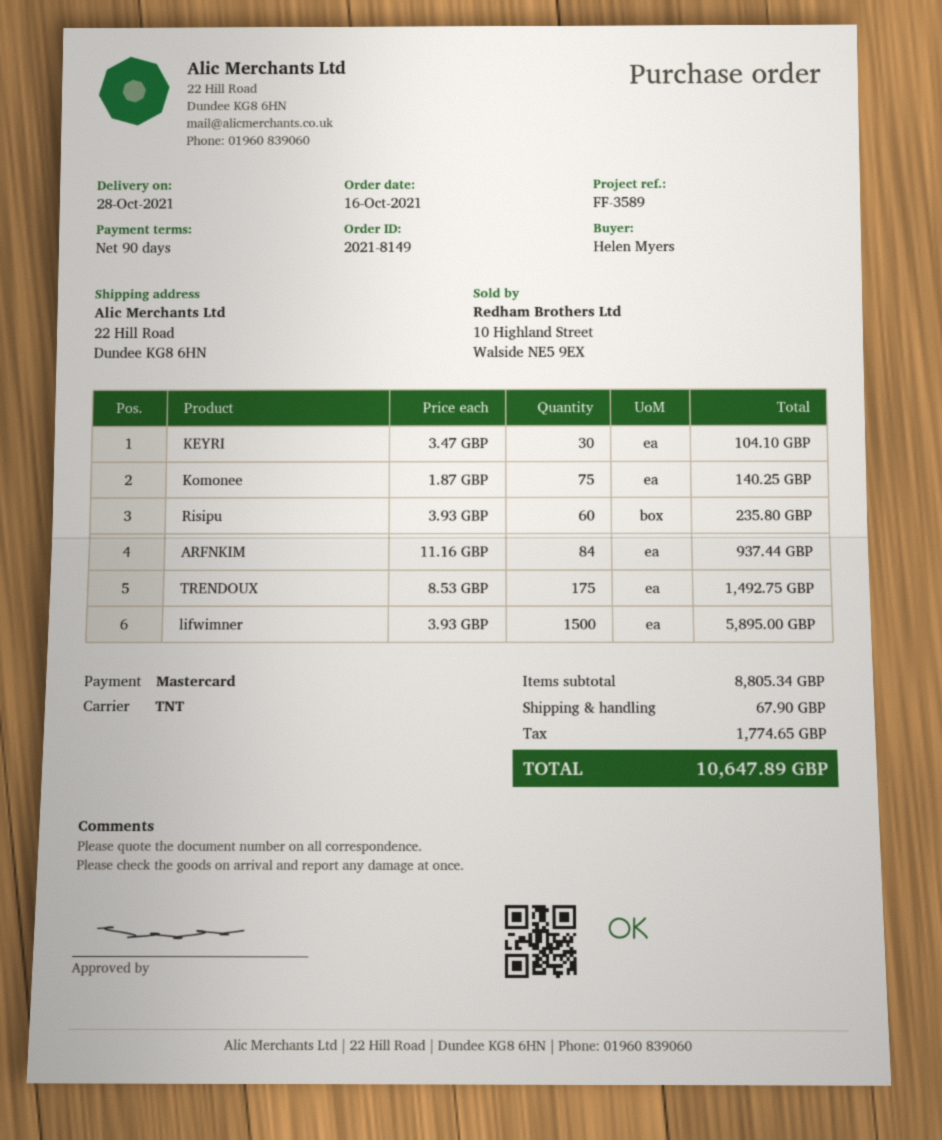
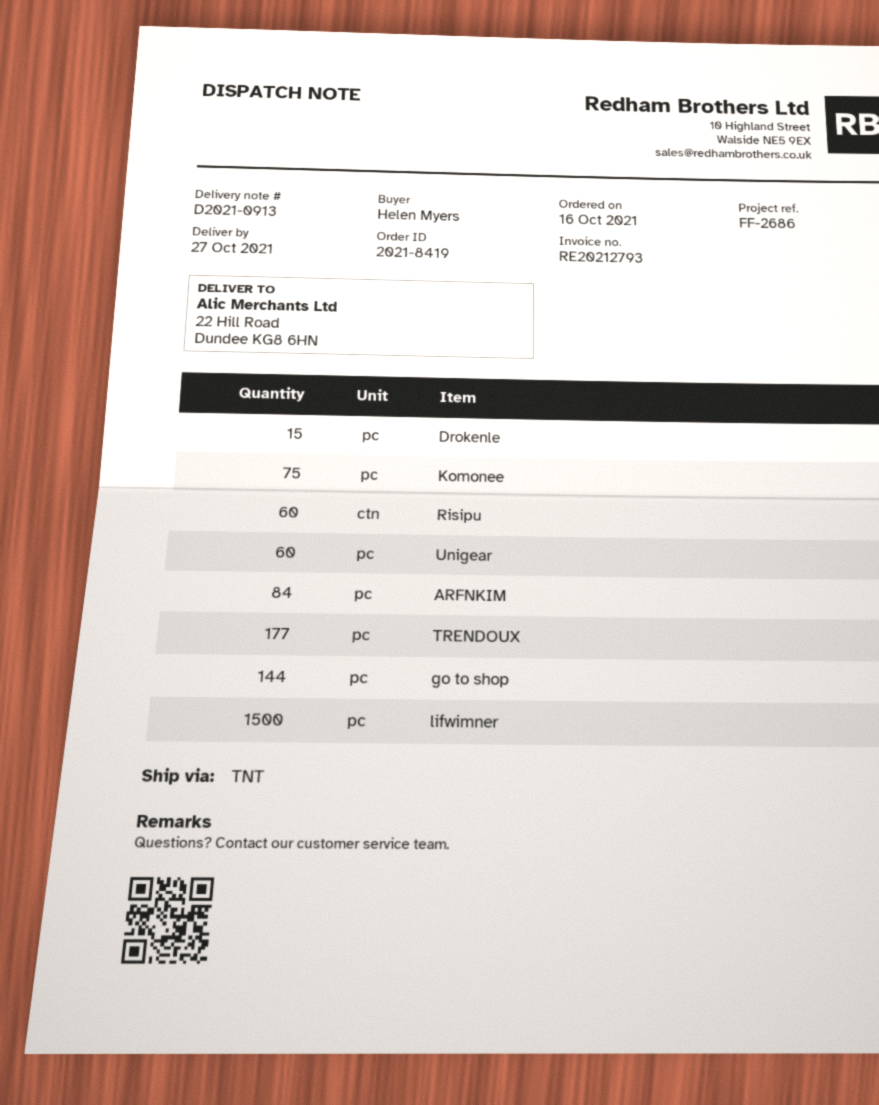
order number: 2021-8149 -> 2021-8419
delivery date: 2021-10-28 -> 2021-10-27
reference: FF-3589 -> FF-2686
KEYRI: 30 -> none
TRENDOUX: 175 -> 177
Drokenle: none -> 15
Unigear: none -> 60
go to shop: none -> 144

